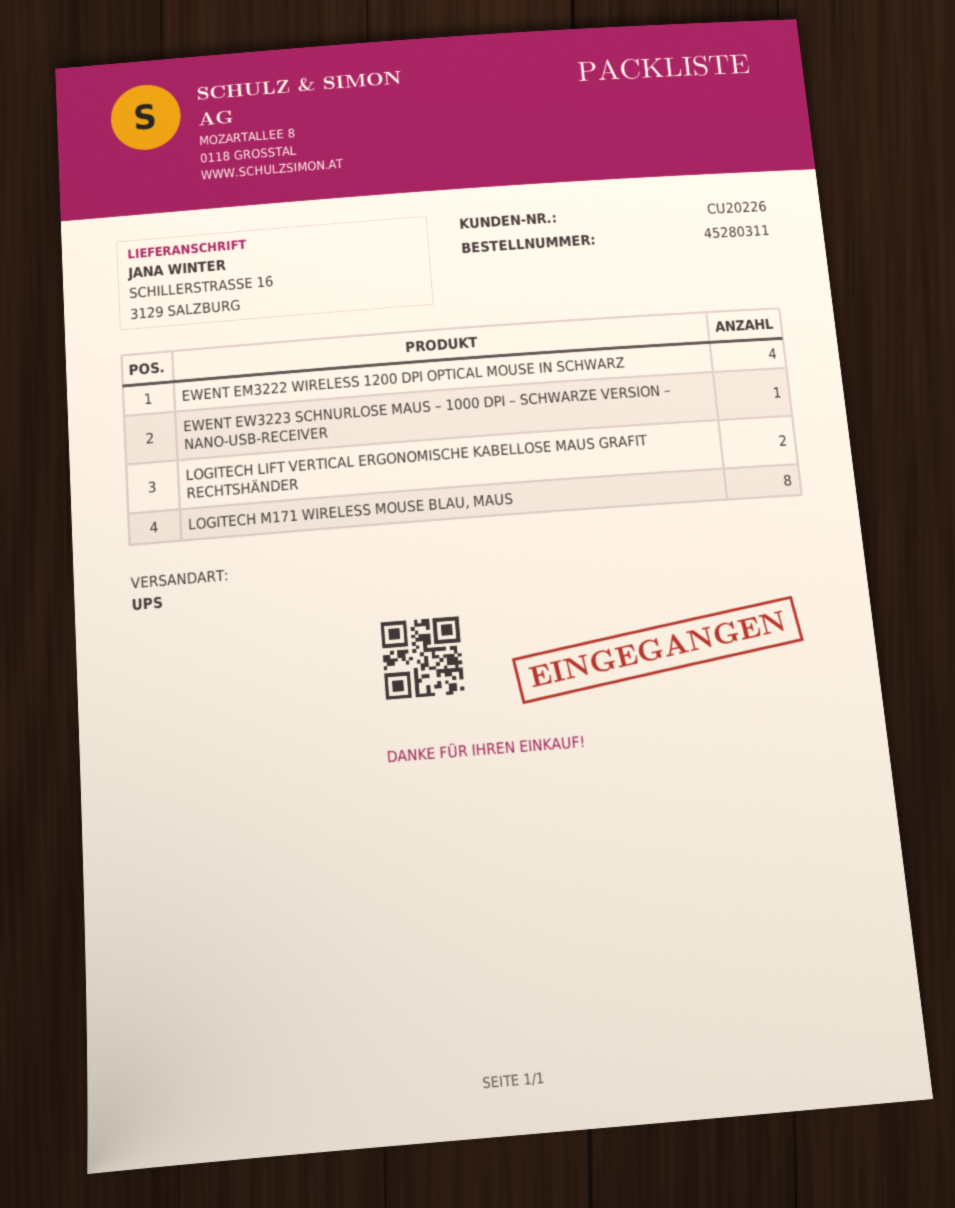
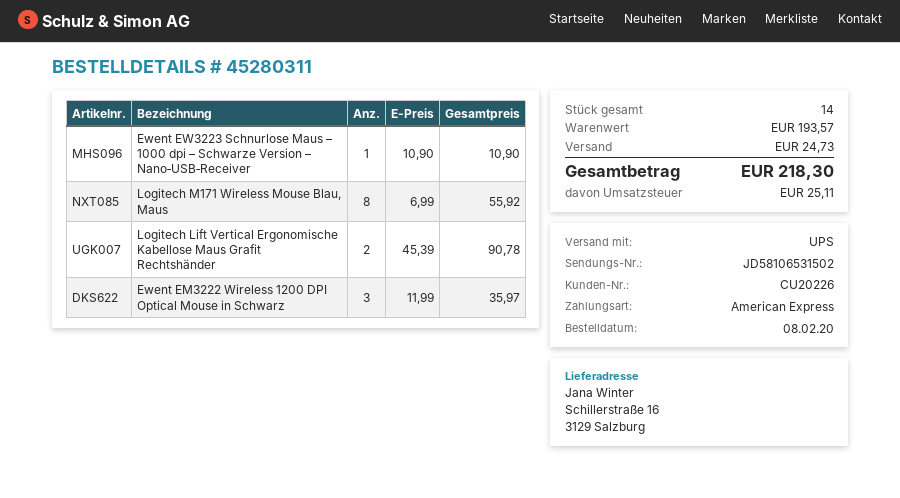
EWENT EM3222 WIRELESS 1200 DPI OPTICAL MOUSE IN SCHWARZ: 4 -> 3

